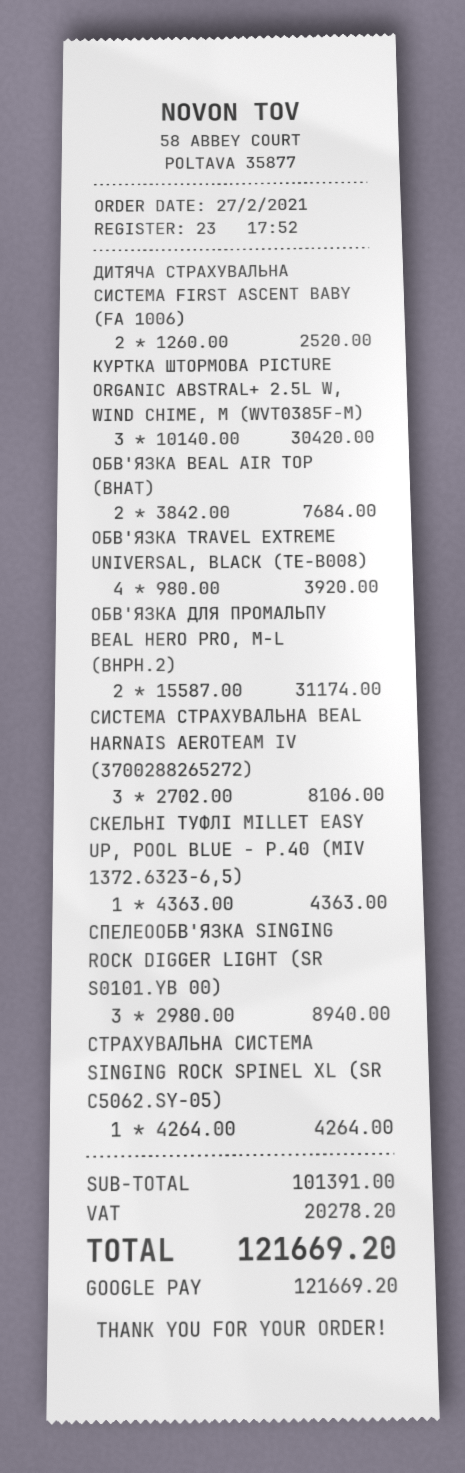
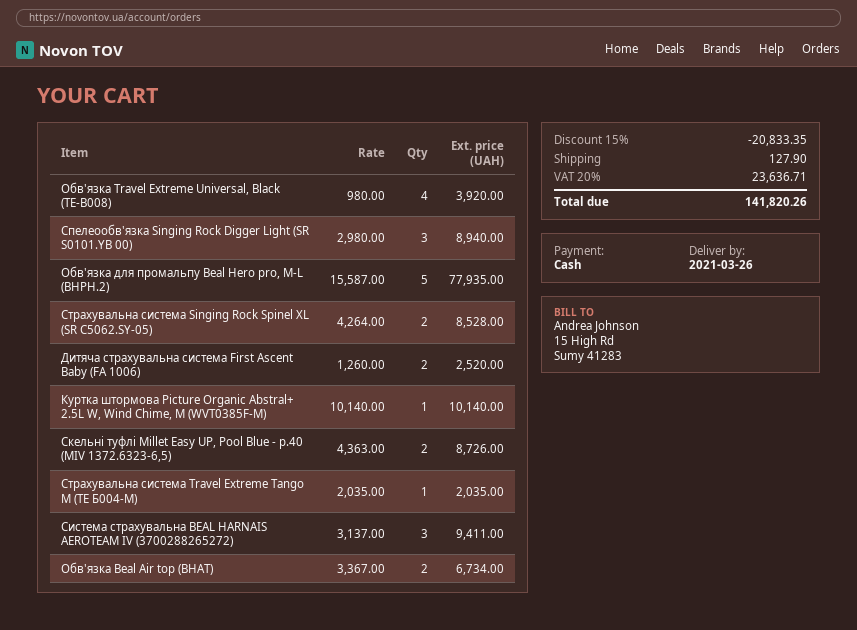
payment method: Google Pay -> cash
КУРТКА ШТОРМОВА PICTURE ORGANIC ABSTRAL+ 2.5L W, WIND CHIME, M (WVT0385F-M): 3 x 10140.00 = 30420.00 -> 1 x 10140.00 = 10140.00
ОБВ'ЯЗКА BEAL AIR TOP (BHAT): 2 x 3842.00 = 7684.00 -> 2 x 3367.00 = 6734.00
ОБВ'ЯЗКА ДЛЯ ПРОМАЛЬПУ BEAL HERO PRO, M-L (BHPH.2): 2 x 15587.00 = 31174.00 -> 5 x 15587.00 = 77935.00
СИСТЕМА СТРАХУВАЛЬНА BEAL HARNAIS AEROTEAM IV (3700288265272): 3 x 2702.00 = 8106.00 -> 3 x 3137.00 = 9411.00
СКЕЛЬНІ ТУФЛІ MILLET EASY UP, POOL BLUE - Р.40 (MIV 1372.6323-6,5): 1 x 4363.00 = 4363.00 -> 2 x 4363.00 = 8726.00
СТРАХУВАЛЬНА СИСТЕМА SINGING ROCK SPINEL XL (SR C5062.SY-05): 1 x 4264.00 = 4264.00 -> 2 x 4264.00 = 8528.00
Страхувальна система Travel Extreme Tango M (ТE Б004-M): none -> 1 x 2035.00 = 2035.00
discount: none -> 15% = 20833.35
shipping: none -> 127.90
tax: 20278.20 -> 23636.71
total: 121669.20 -> 141820.26

